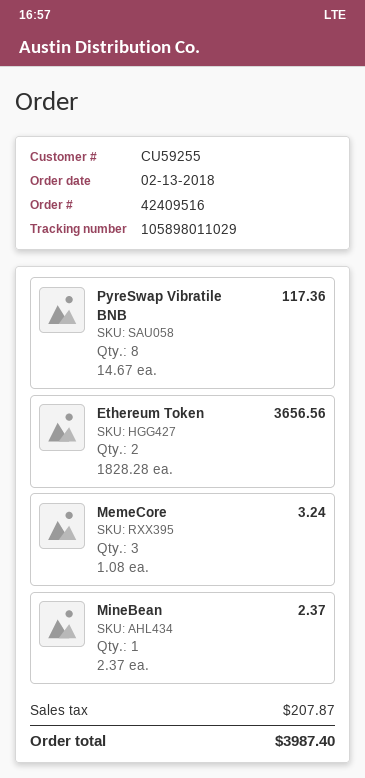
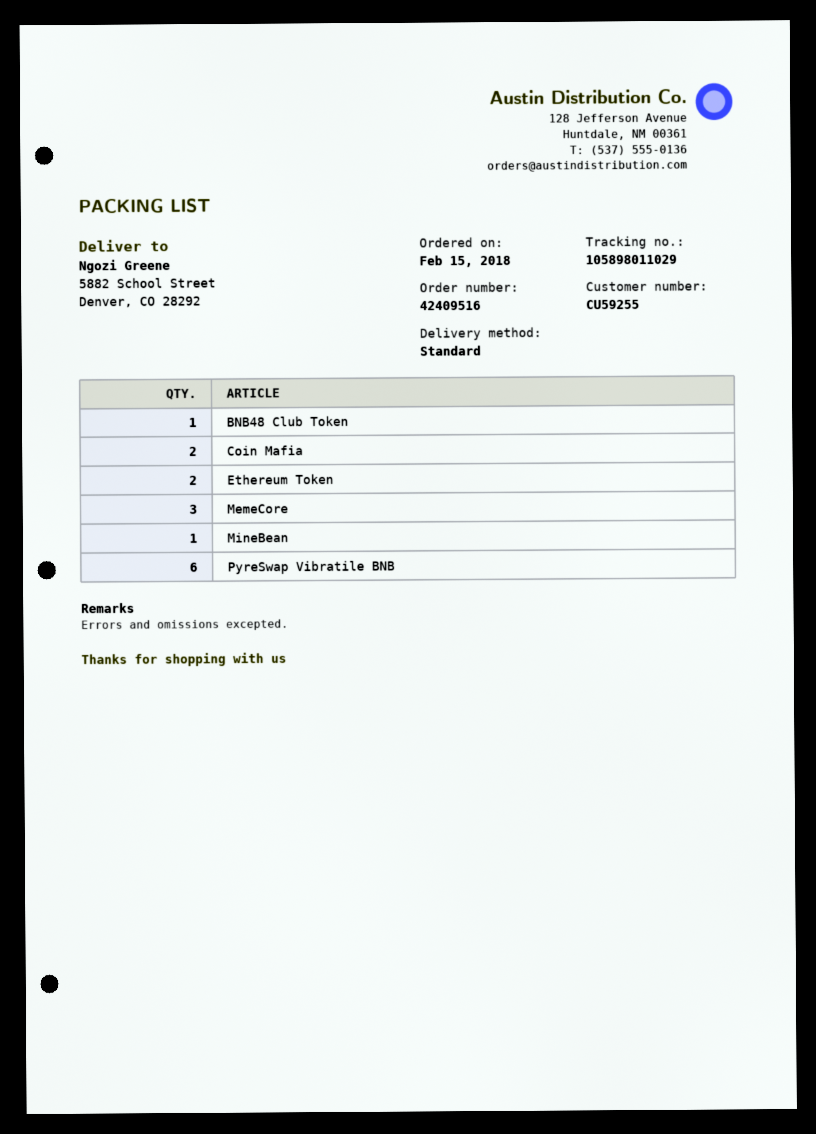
order date: 2018-02-13 -> 2018-02-15
PyreSwap Vibratile BNB: 8 -> 6
BNB48 Club Token: none -> 1
Coin Mafia: none -> 2

